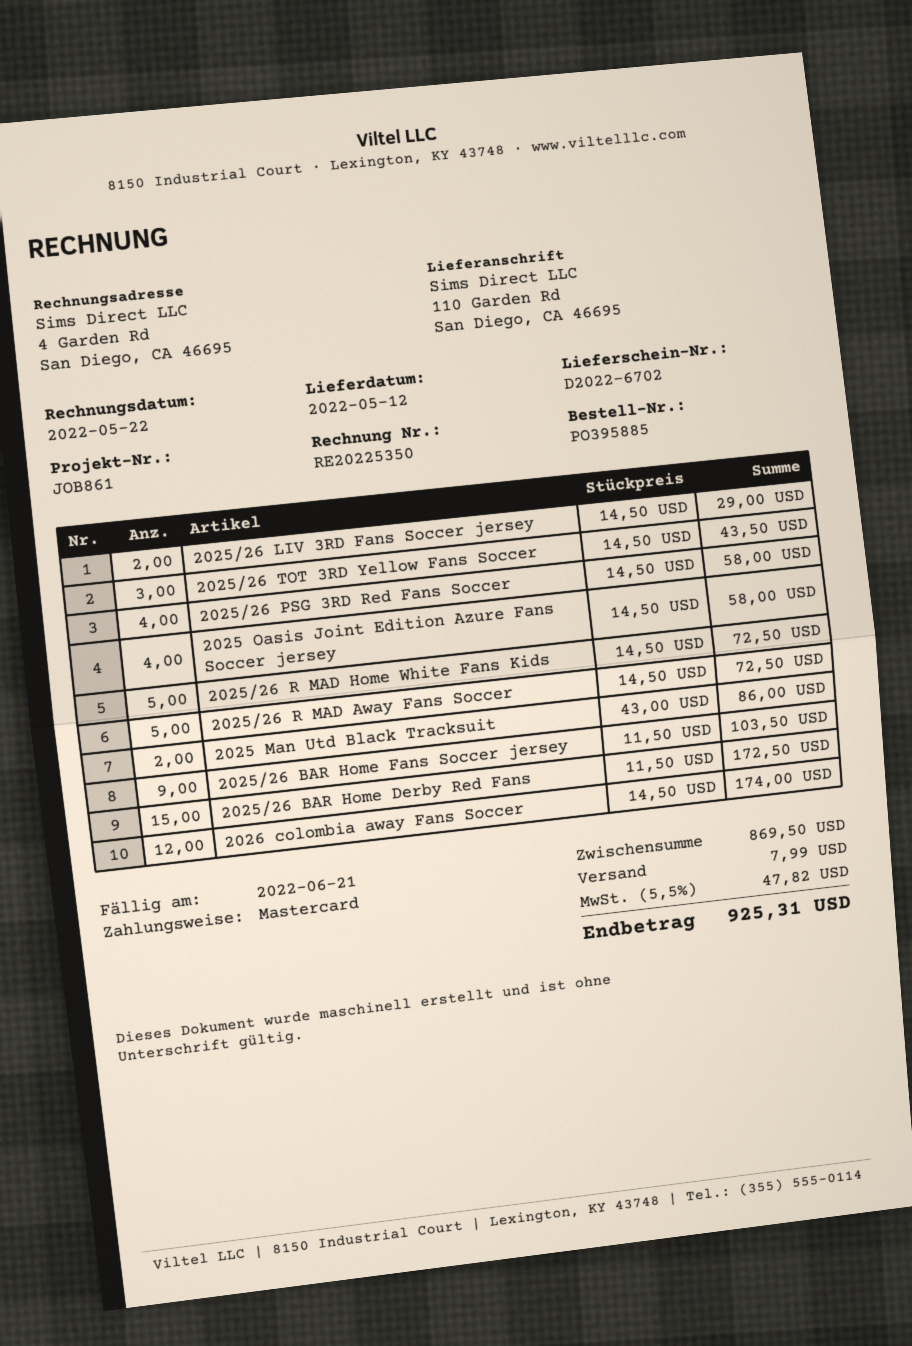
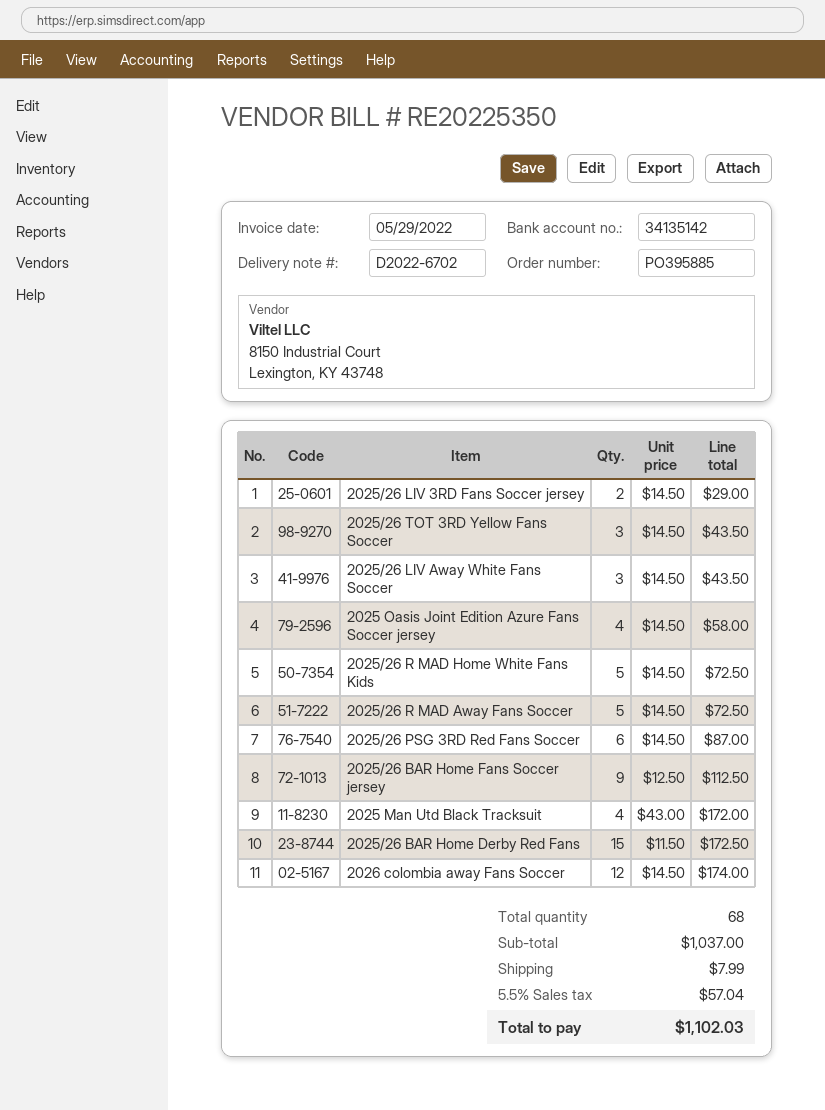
invoice date: 2022-05-22 -> 2022-05-29
2025/26 PSG 3RD Red Fans Soccer: 4 x 14.50 = 58.00 -> 6 x 14.50 = 87.00
2025 Man Utd Black Tracksuit: 2 x 43.00 = 86.00 -> 4 x 43.00 = 172.00
2025/26 BAR Home Fans Soccer jersey: 9 x 11.50 = 103.50 -> 9 x 12.50 = 112.50
2025/26 LIV Away White Fans Soccer: none -> 3 x 14.50 = 43.50
subtotal: 869.50 -> 1037.00
tax: 5.5% = 47.82 -> 5.5% = 57.04
total: 925.31 -> 1102.03

